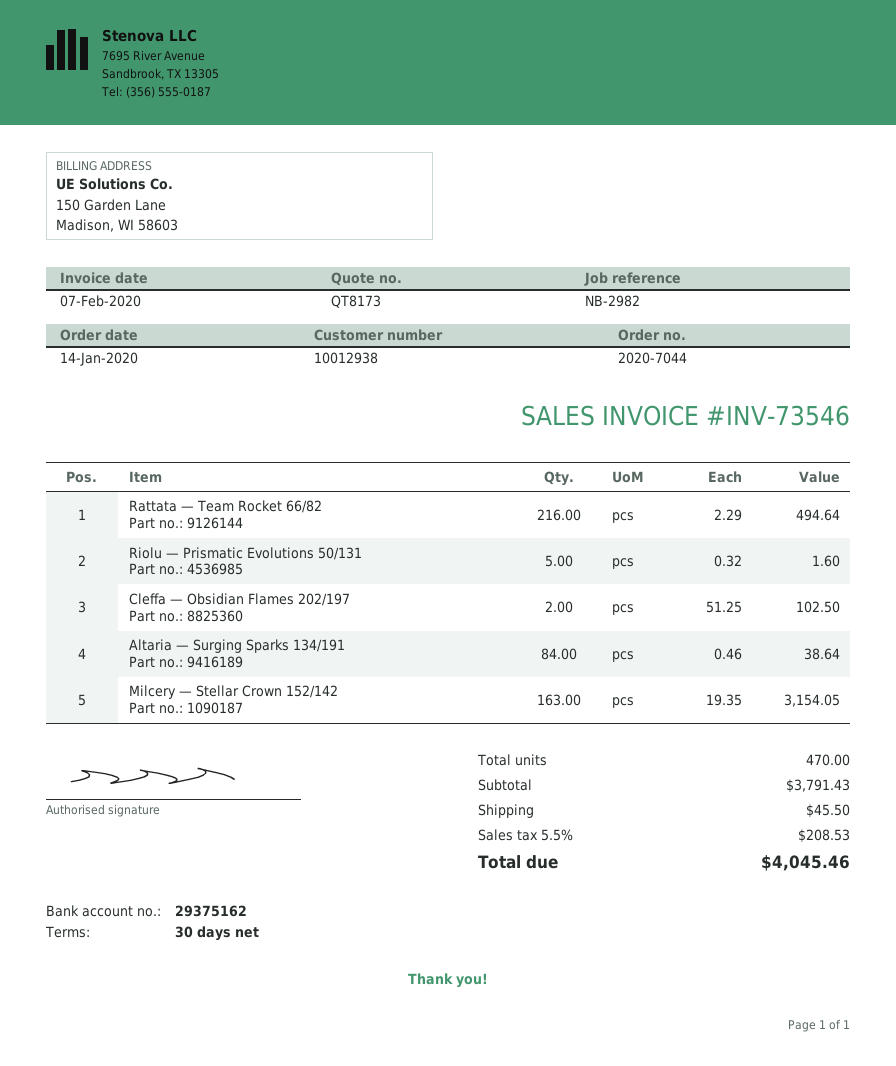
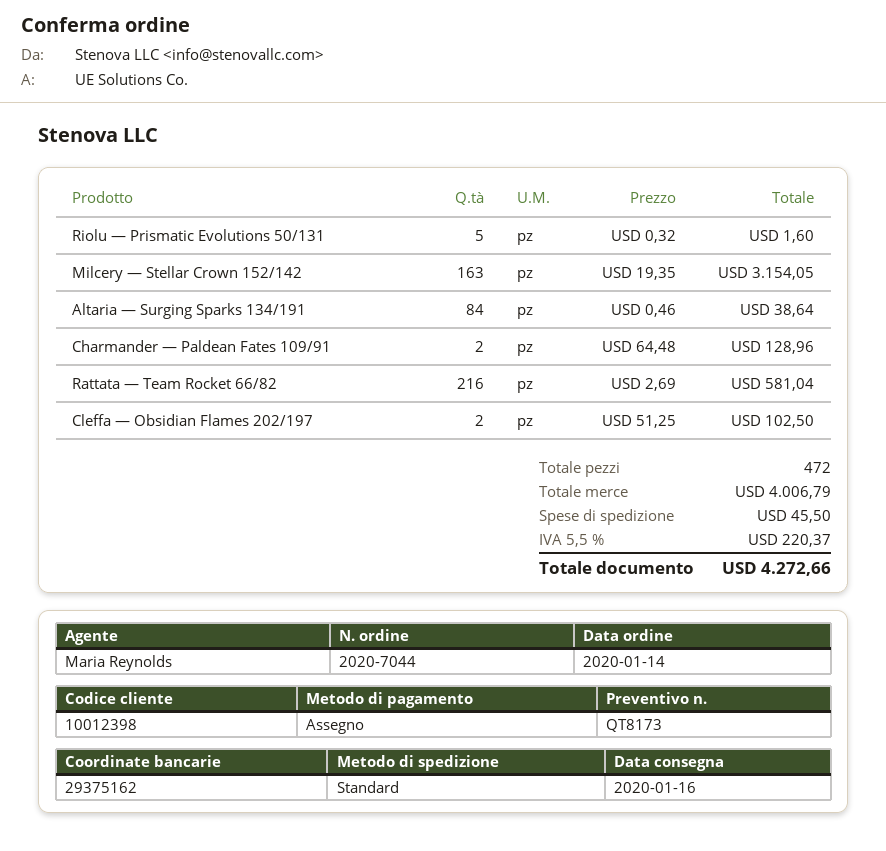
customer number: 10012938 -> 10012398
Rattata — Team Rocket 66/82: 216 x 2.29 = 494.64 -> 216 x 2.69 = 581.04
Charmander — Paldean Fates 109/91: none -> 2 x 64.48 = 128.96
total quantity: 470 -> 472
subtotal: 3791.43 -> 4006.79
tax: 5.5% = 208.53 -> 5.5% = 220.37
total: 4045.46 -> 4272.66

